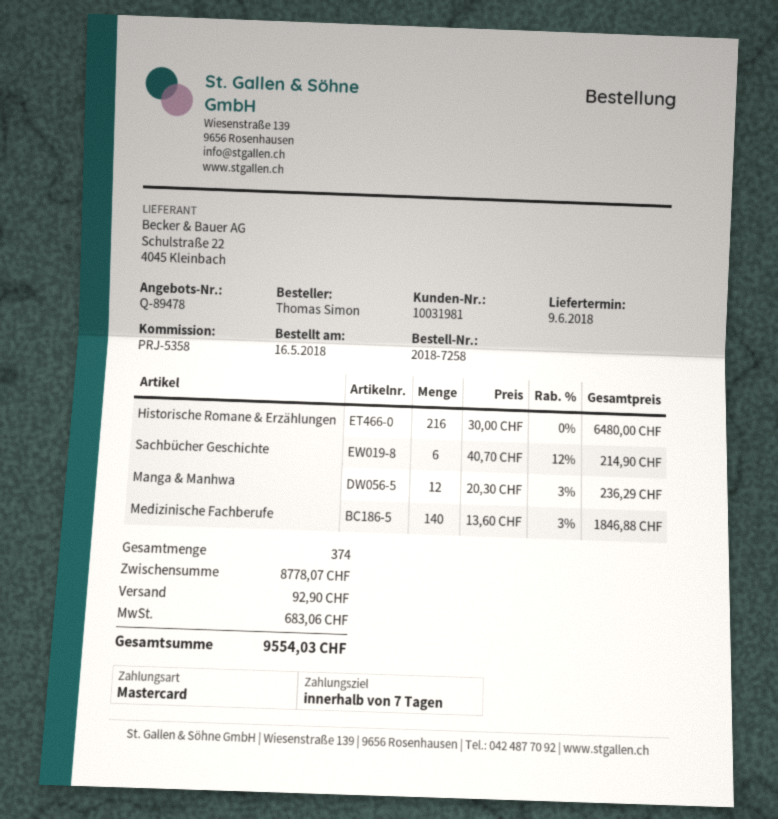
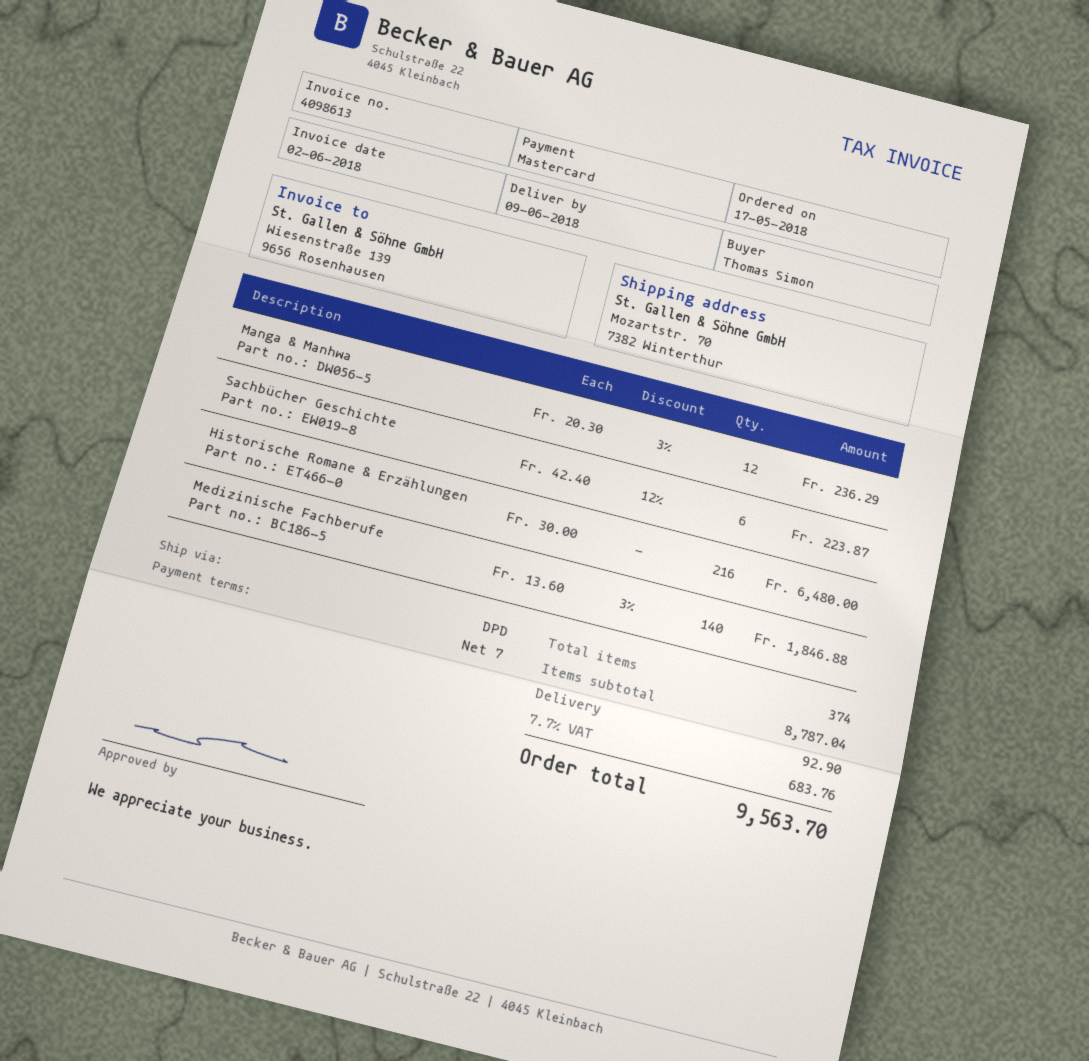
order date: 2018-05-16 -> 2018-05-17
Sachbücher Geschichte: 6 x 40.70 - 12% = 214.90 -> 6 x 42.40 - 12% = 223.87
subtotal: 8778.07 -> 8787.04
tax: 683.06 -> 683.76
total: 9554.03 -> 9563.70

